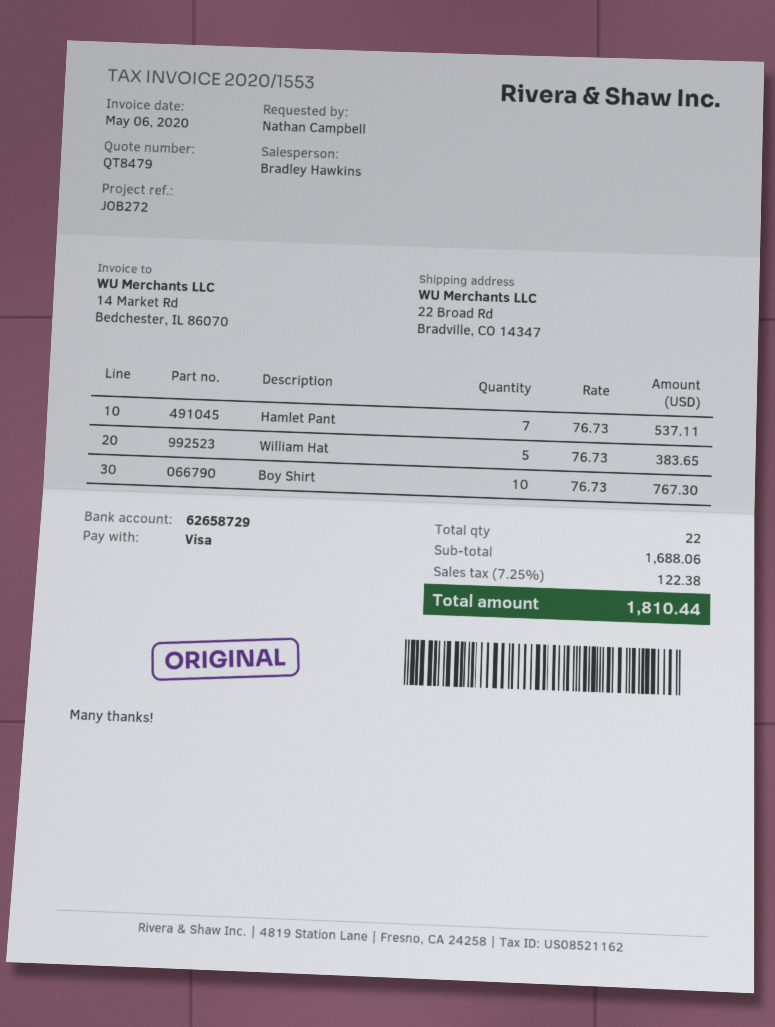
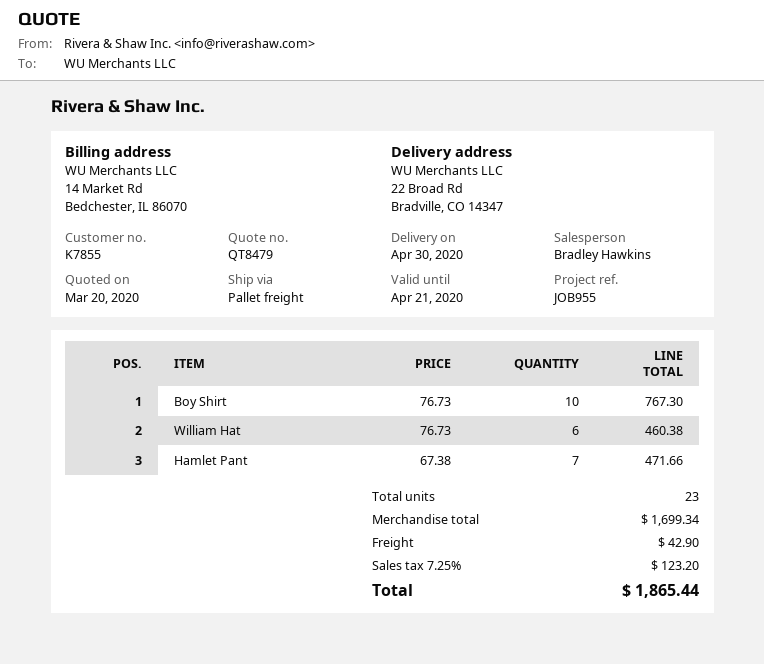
reference: JOB272 -> JOB955
Hamlet Pant: 7 x 76.73 = 537.11 -> 7 x 67.38 = 471.66
William Hat: 5 x 76.73 = 383.65 -> 6 x 76.73 = 460.38
total quantity: 22 -> 23
subtotal: 1688.06 -> 1699.34
shipping: none -> 42.90
tax: 7.25% = 122.38 -> 7.25% = 123.20
total: 1810.44 -> 1865.44

